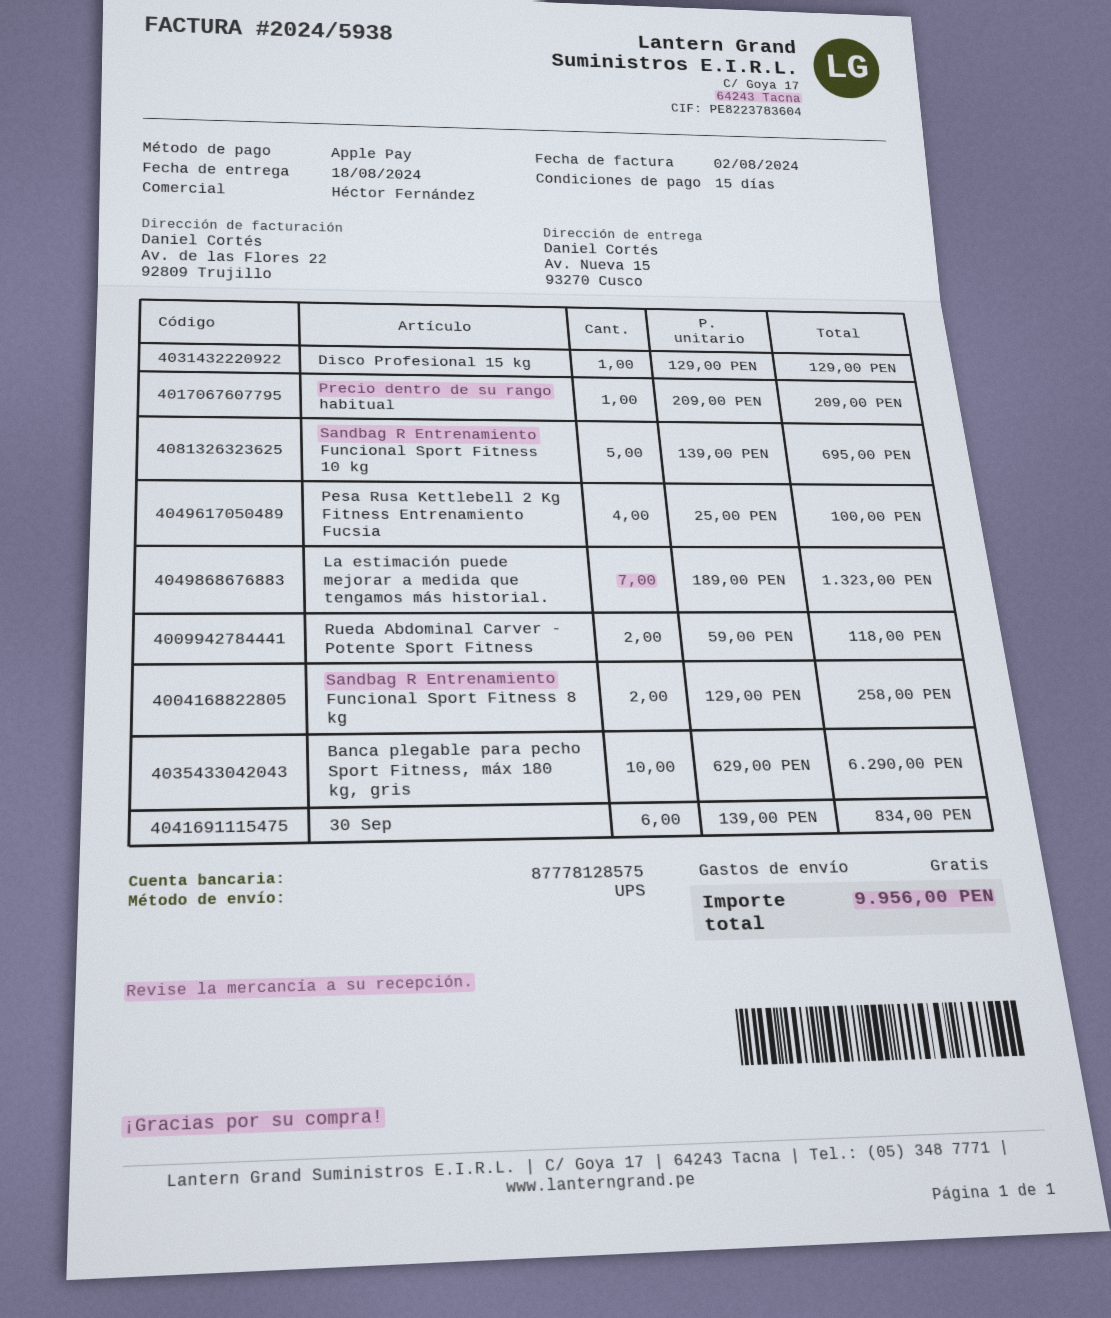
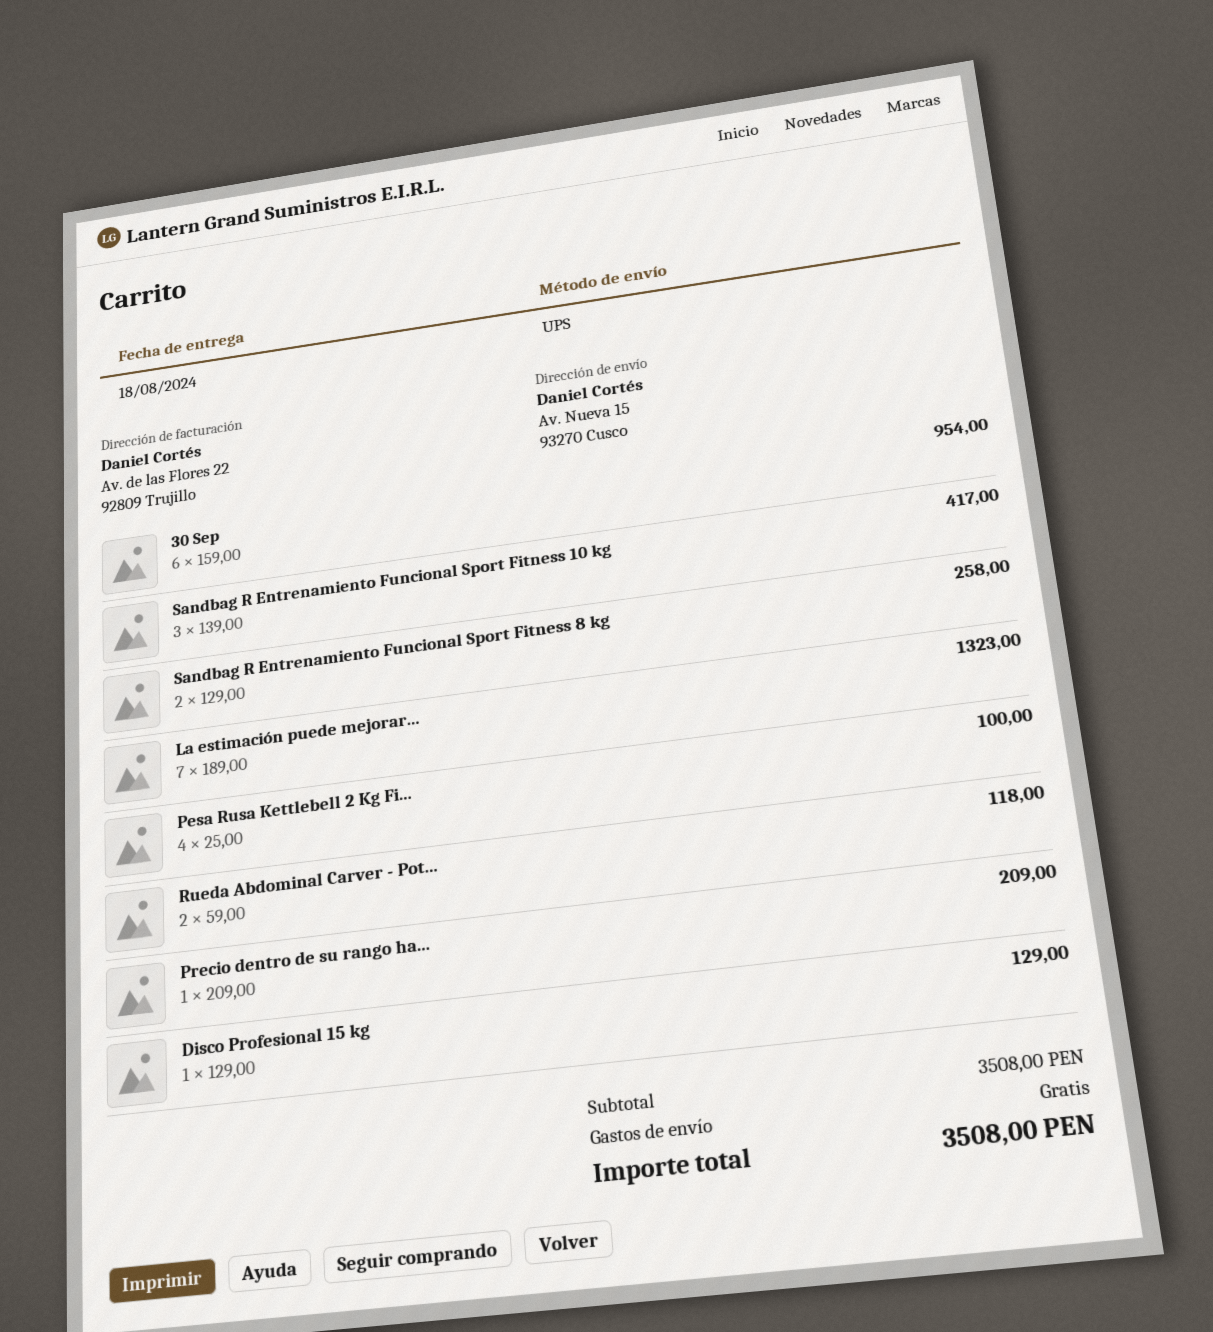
Sandbag R Entrenamiento Funcional Sport Fitness 10 kg: 5 x 139.00 = 695.00 -> 3 x 139.00 = 417.00
Banca plegable para pecho Sport Fitness, máx 180 kg, gris: 10 x 629.00 = 6290.00 -> none
30 Sep: 6 x 139.00 = 834.00 -> 6 x 159.00 = 954.00
total: 9956.00 -> 3508.00

